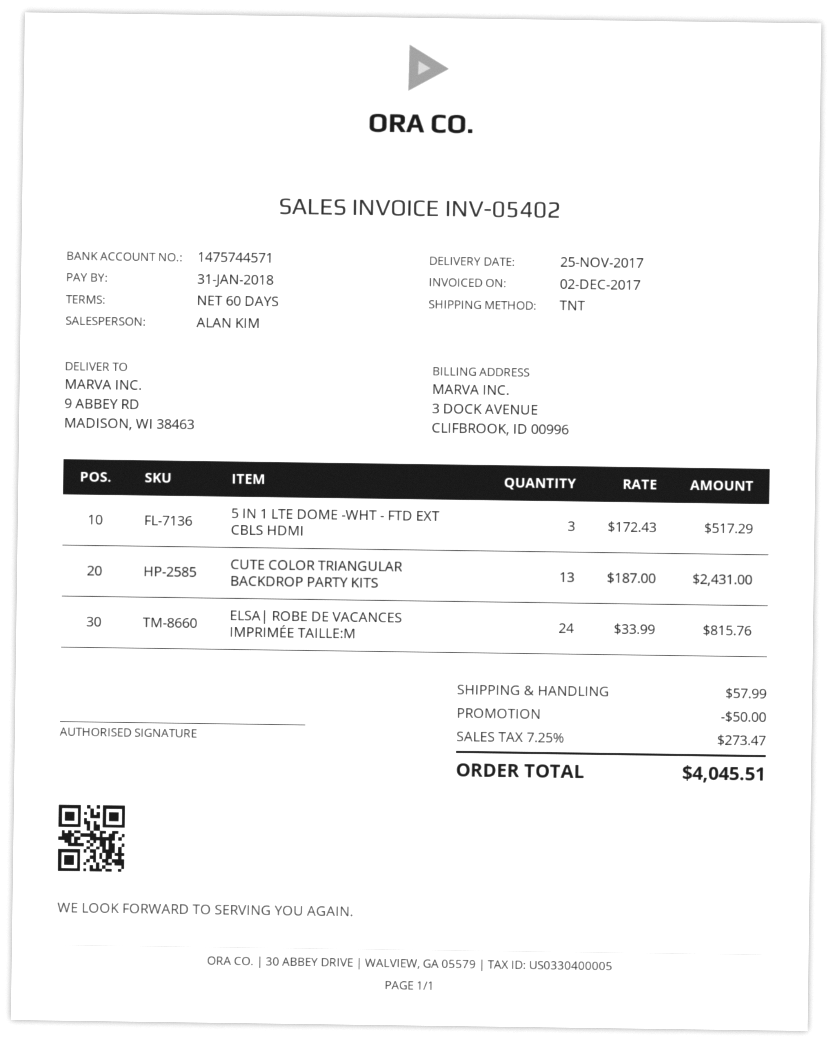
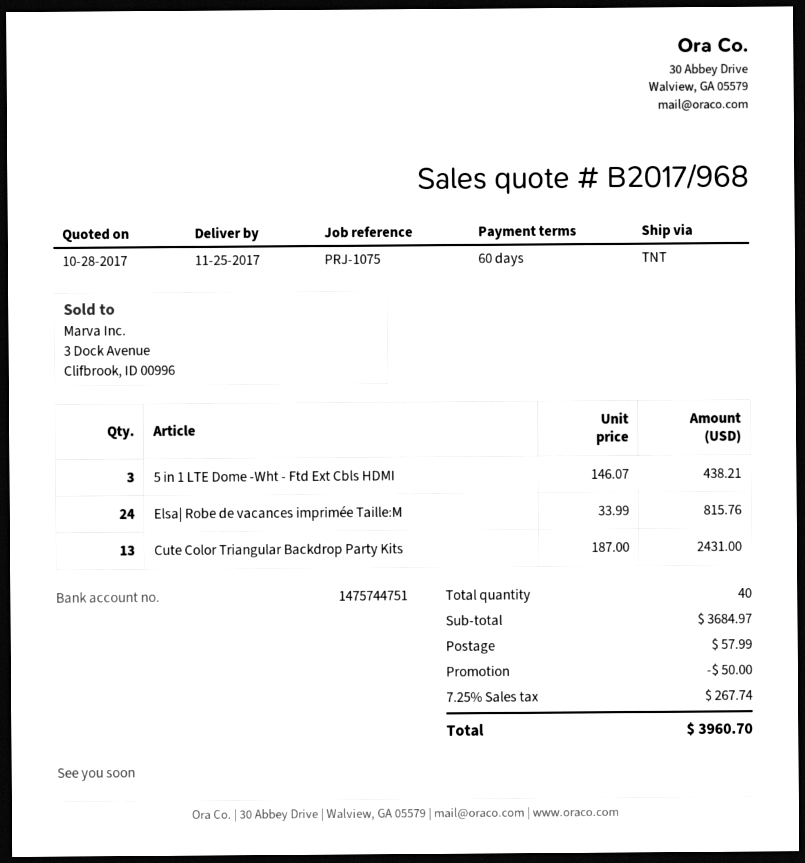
bank account: 1475744571 -> 1475744751
5 IN 1 LTE DOME -WHT - FTD EXT CBLS HDMI: 3 x 172.43 = 517.29 -> 3 x 146.07 = 438.21
tax: 7.25% = 273.47 -> 7.25% = 267.74
total: 4045.51 -> 3960.70

